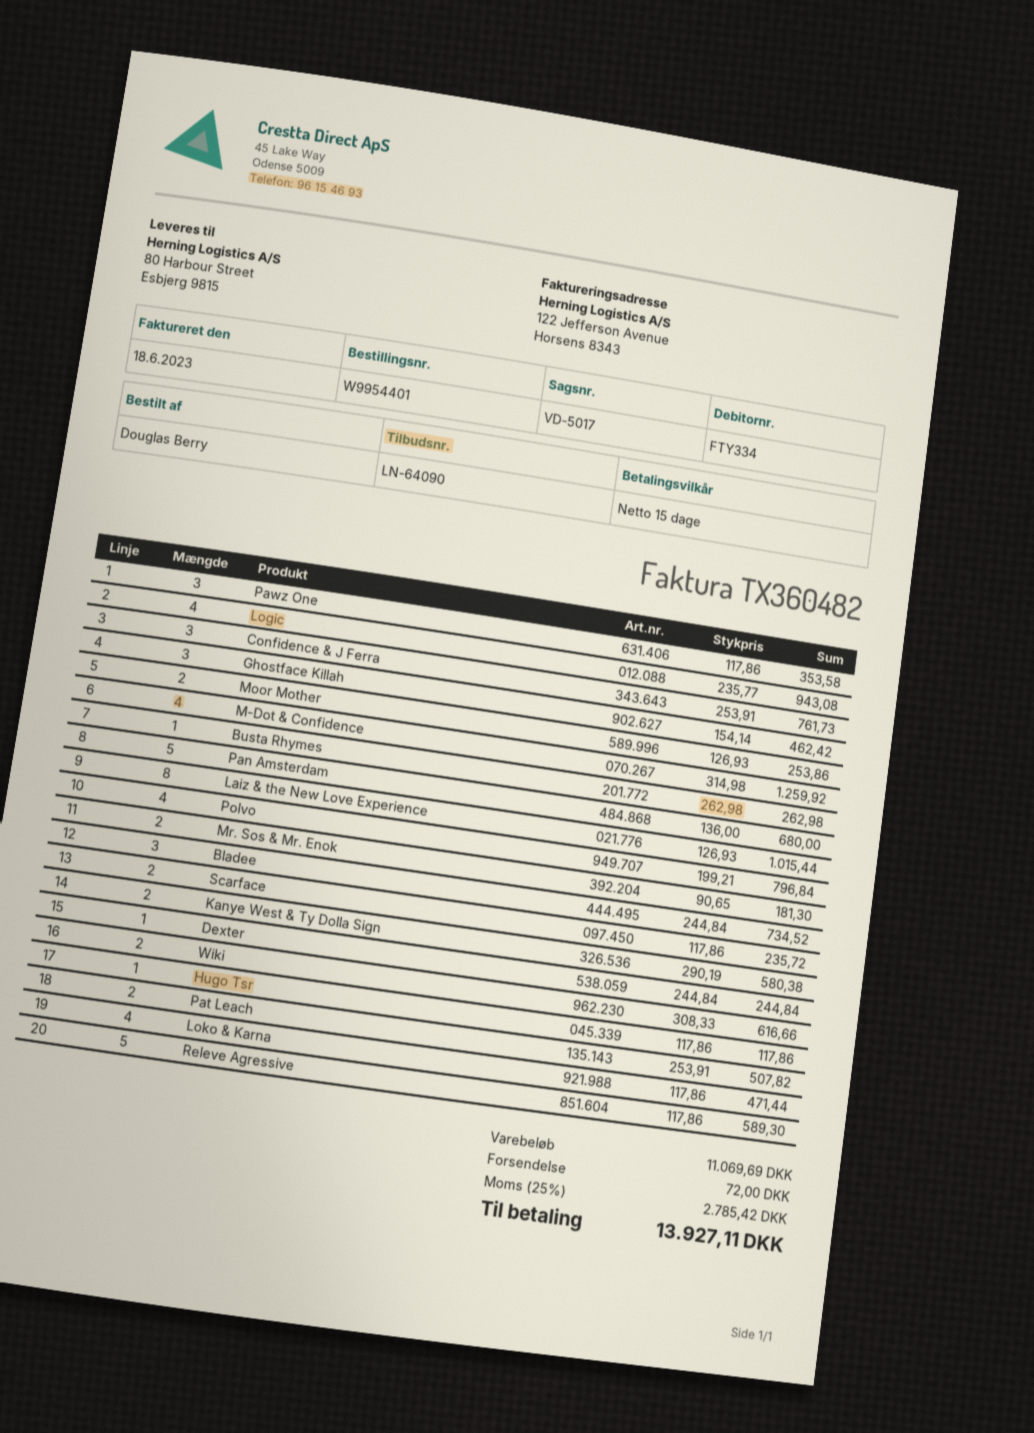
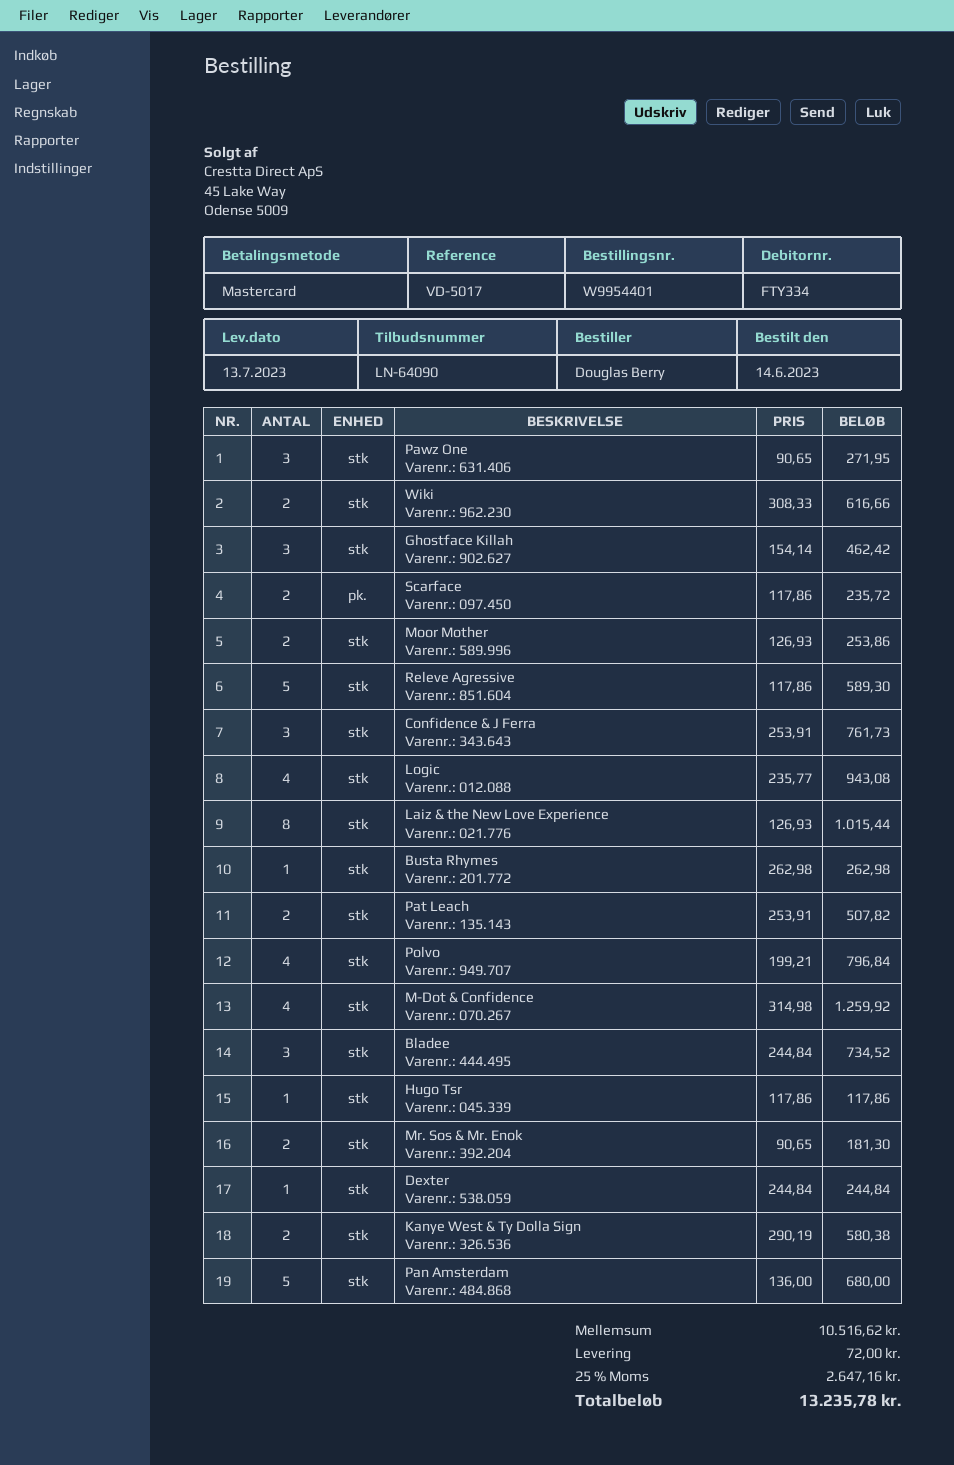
Pawz One: 3 x 117.86 = 353.58 -> 3 x 90.65 = 271.95
Loko & Karna: 4 x 117.86 = 471.44 -> none
subtotal: 11069.69 -> 10516.62
tax: 25% = 2785.42 -> 25% = 2647.16
total: 13927.11 -> 13235.78

